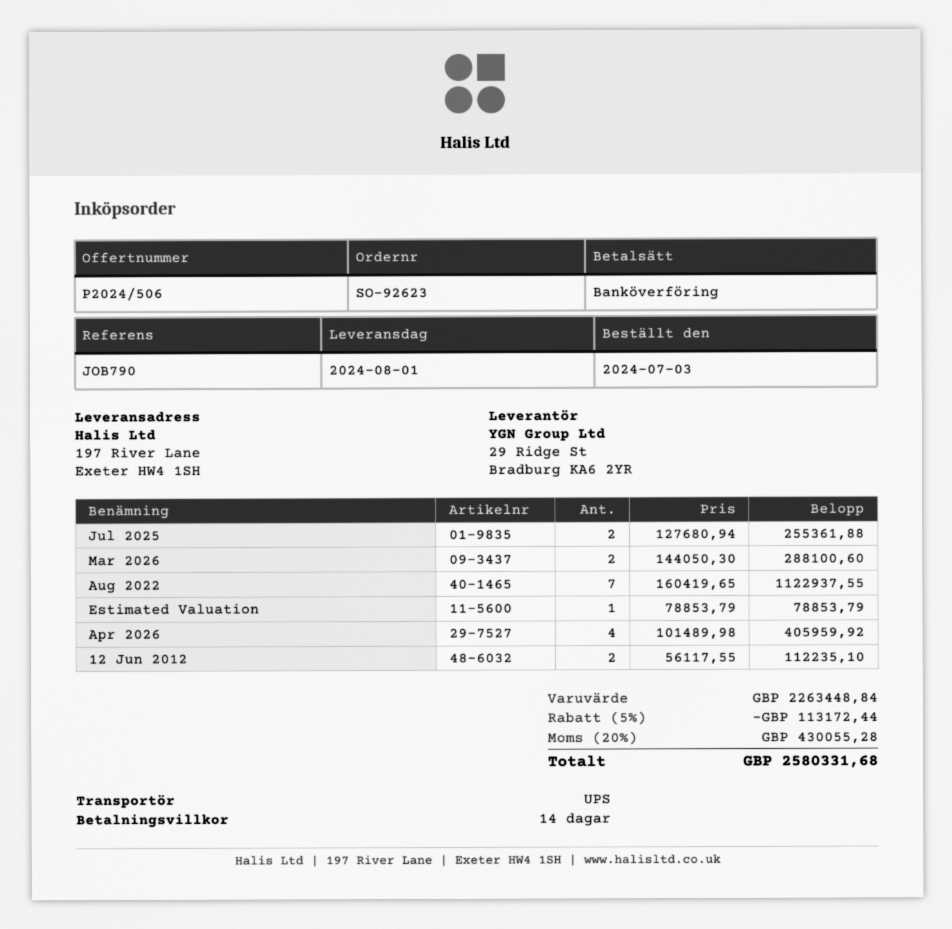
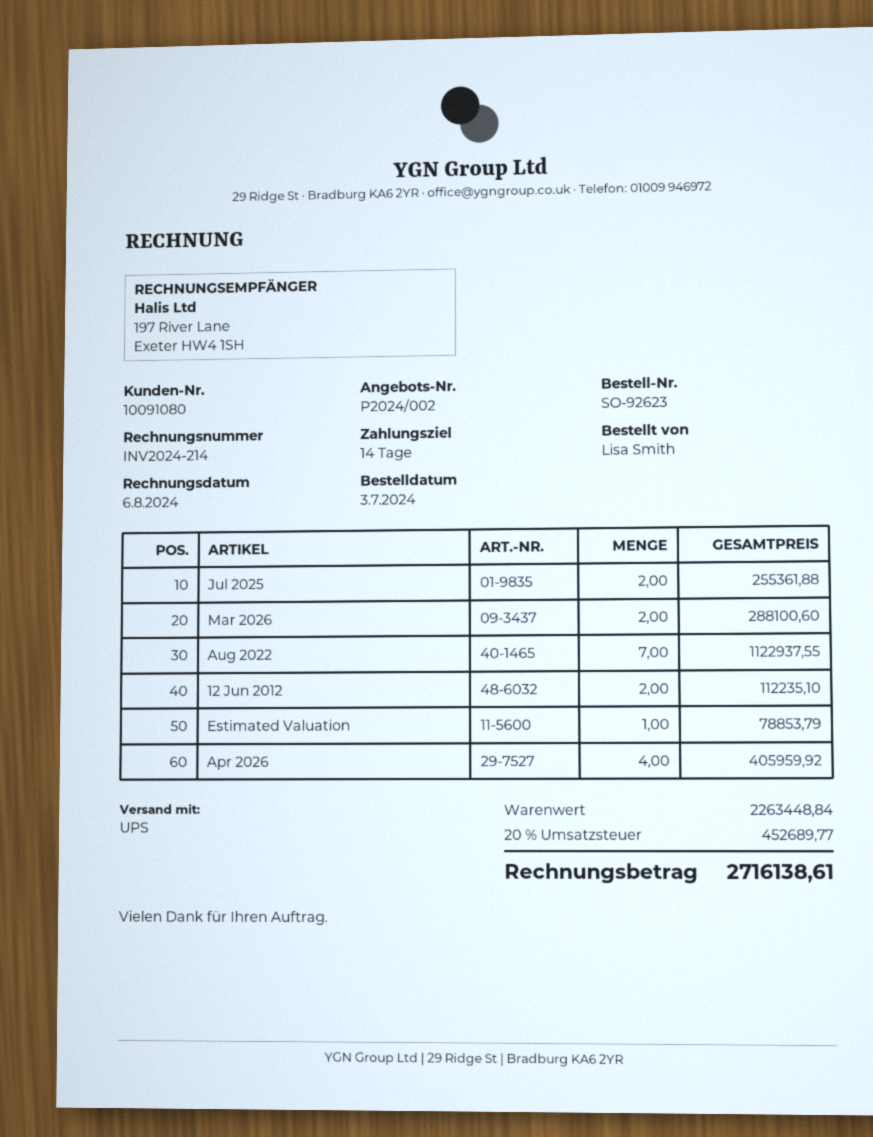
quote number: P2024/506 -> P2024/002
discount: 5% = 113172.44 -> none
tax: 20% = 430055.28 -> 20% = 452689.77
total: 2580331.68 -> 2716138.61

